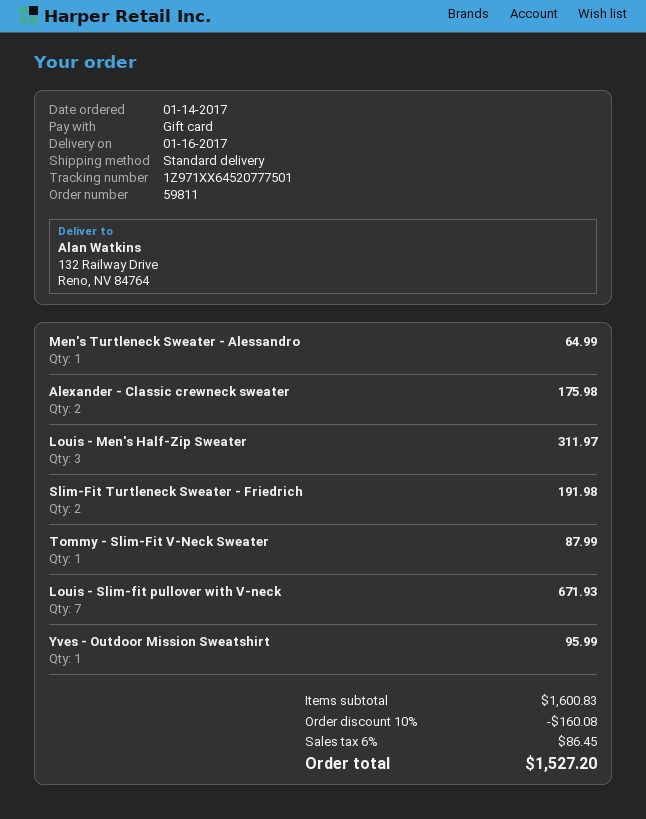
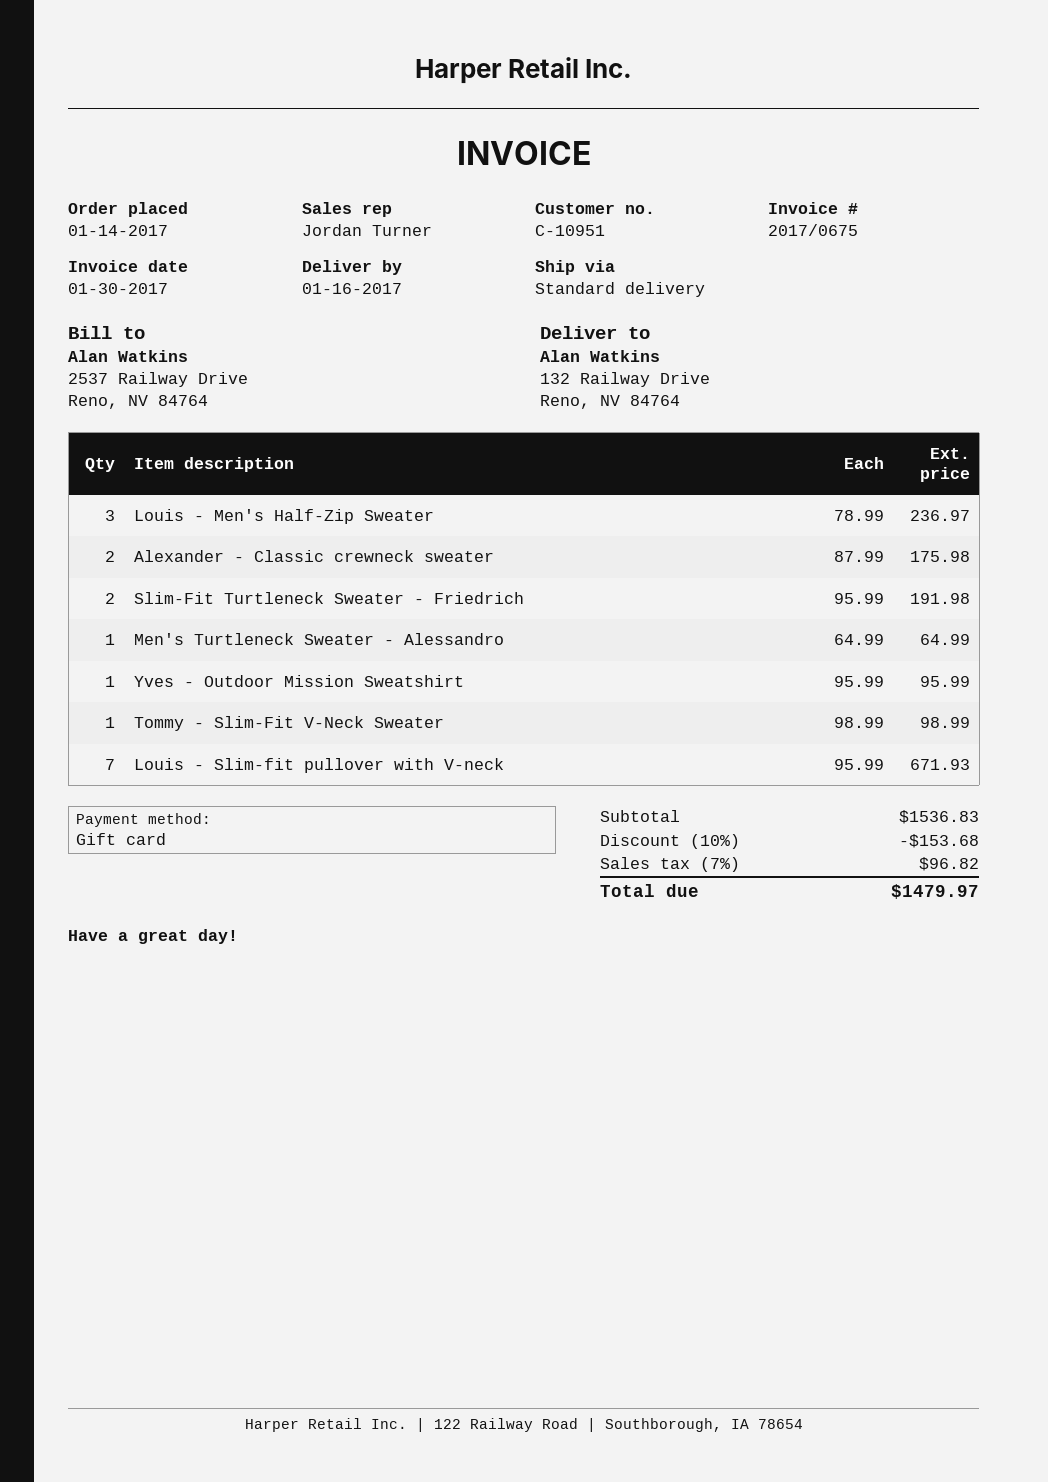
Louis - Men's Half-Zip Sweater: 3 for 311.97 -> 3 for 236.97
Tommy - Slim-Fit V-Neck Sweater: 1 for 87.99 -> 1 for 98.99
subtotal: 1600.83 -> 1536.83
discount: 10% = 160.08 -> 10% = 153.68
tax: 6% = 86.45 -> 7% = 96.82
total: 1527.20 -> 1479.97

